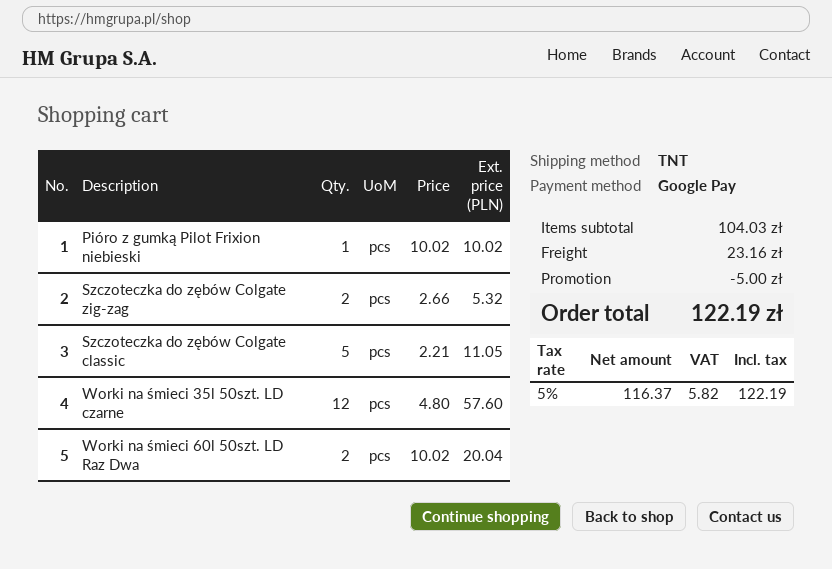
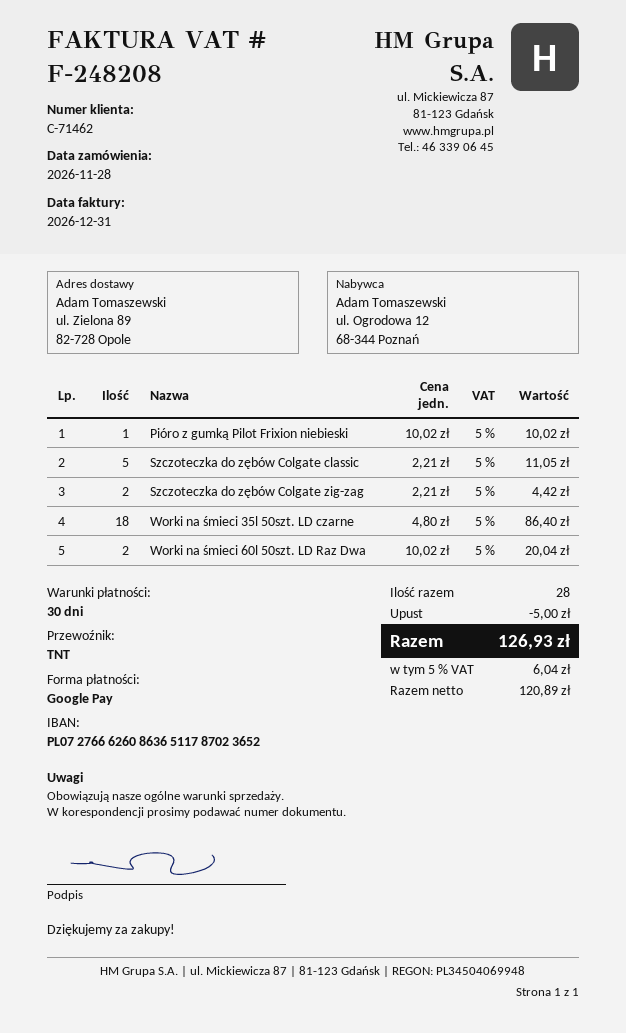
Szczoteczka do zębów Colgate zig-zag: 2 x 2.66 = 5.32 -> 2 x 2.21 = 4.42
Worki na śmieci 35l 50szt. LD czarne: 12 x 4.80 = 57.60 -> 18 x 4.80 = 86.40
shipping: 23.16 -> none
net: 116.37 -> 120.89
tax: 5% = 5.82 -> 5% = 6.04
total: 122.19 -> 126.93

